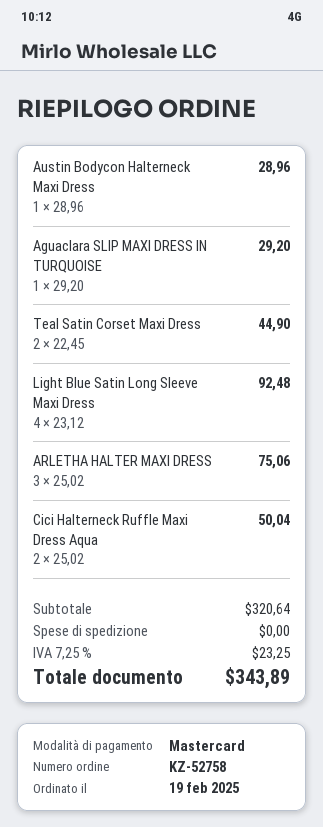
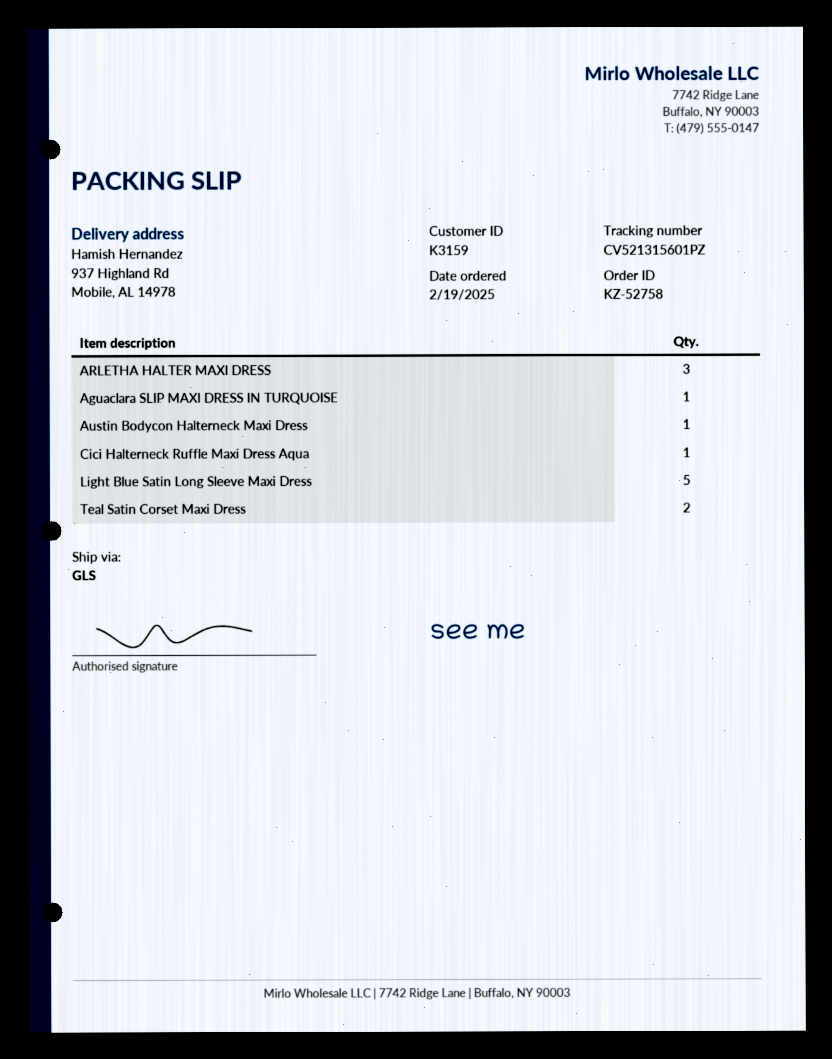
Light Blue Satin Long Sleeve Maxi Dress: 4 -> 5
Cici Halterneck Ruffle Maxi Dress Aqua: 2 -> 1

